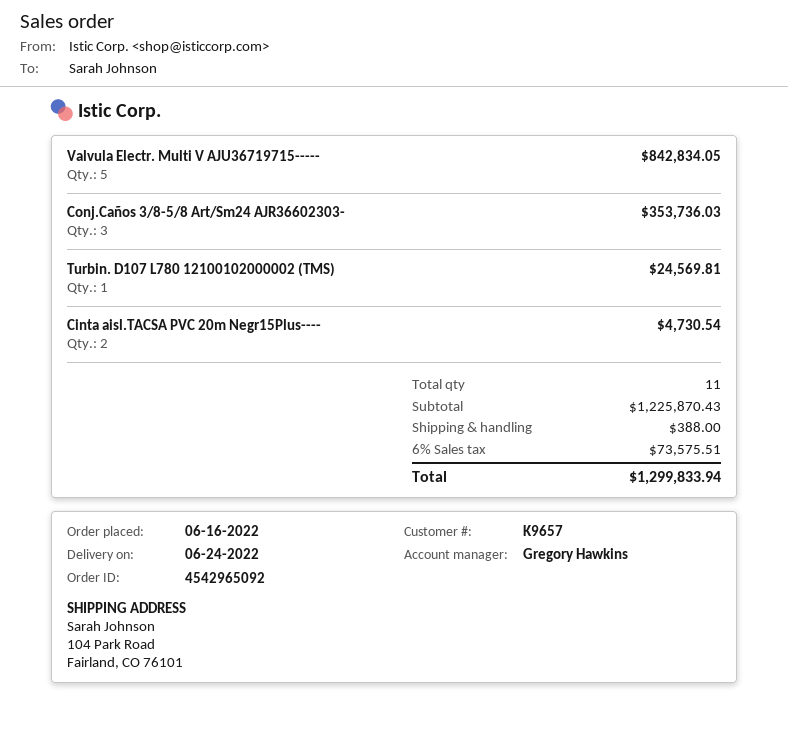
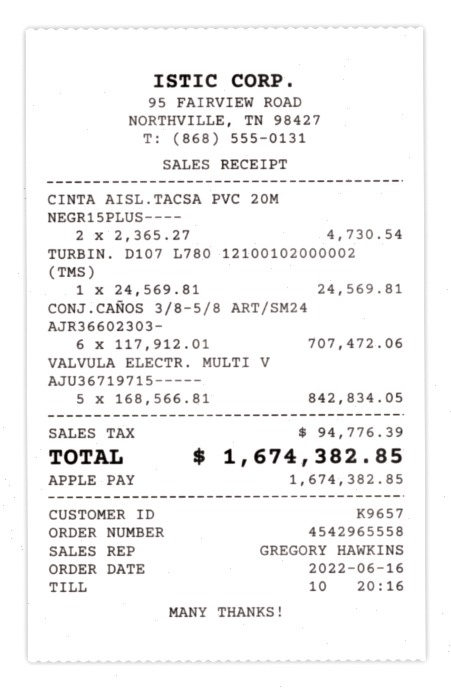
order number: 4542965092 -> 4542965558
Conj.Caños 3/8-5/8 Art/Sm24 AJR36602303-: 3 for 353736.03 -> 6 for 707472.06
shipping: 388.00 -> none
tax: 73575.51 -> 94776.39
total: 1299833.94 -> 1674382.85

